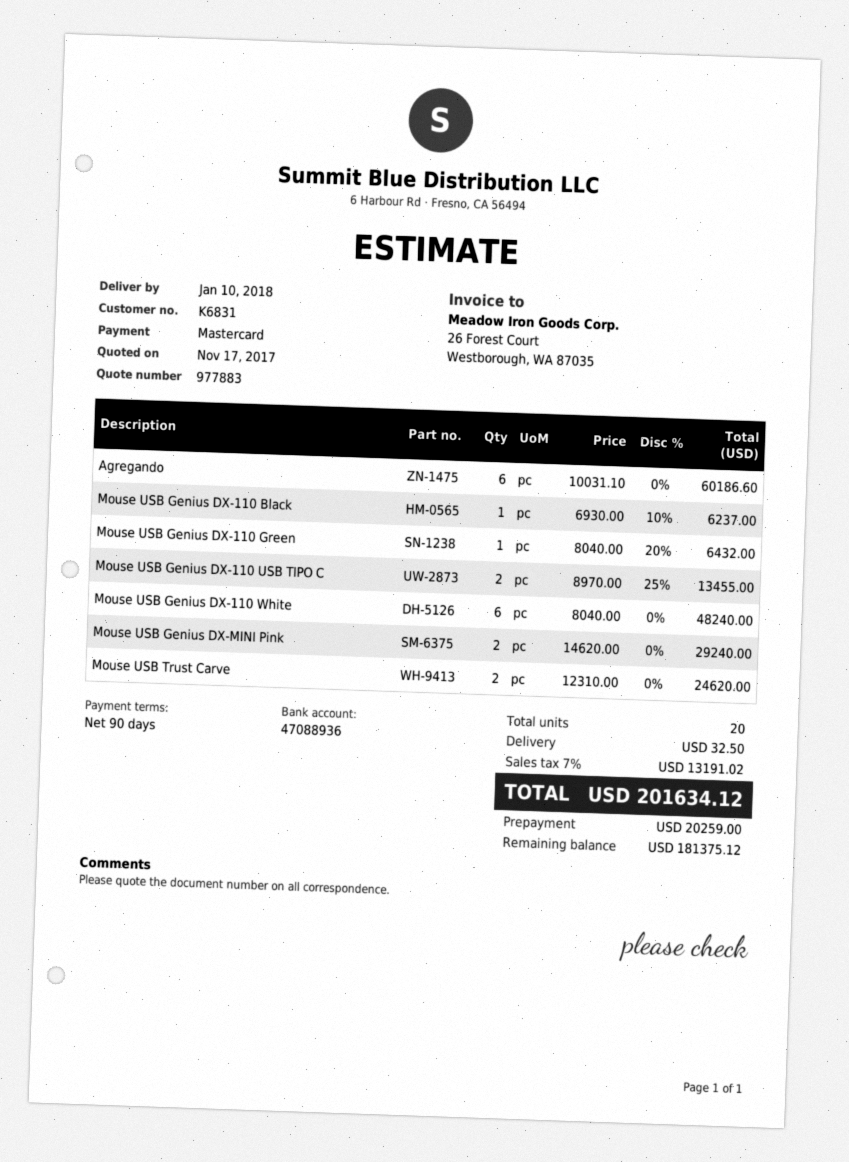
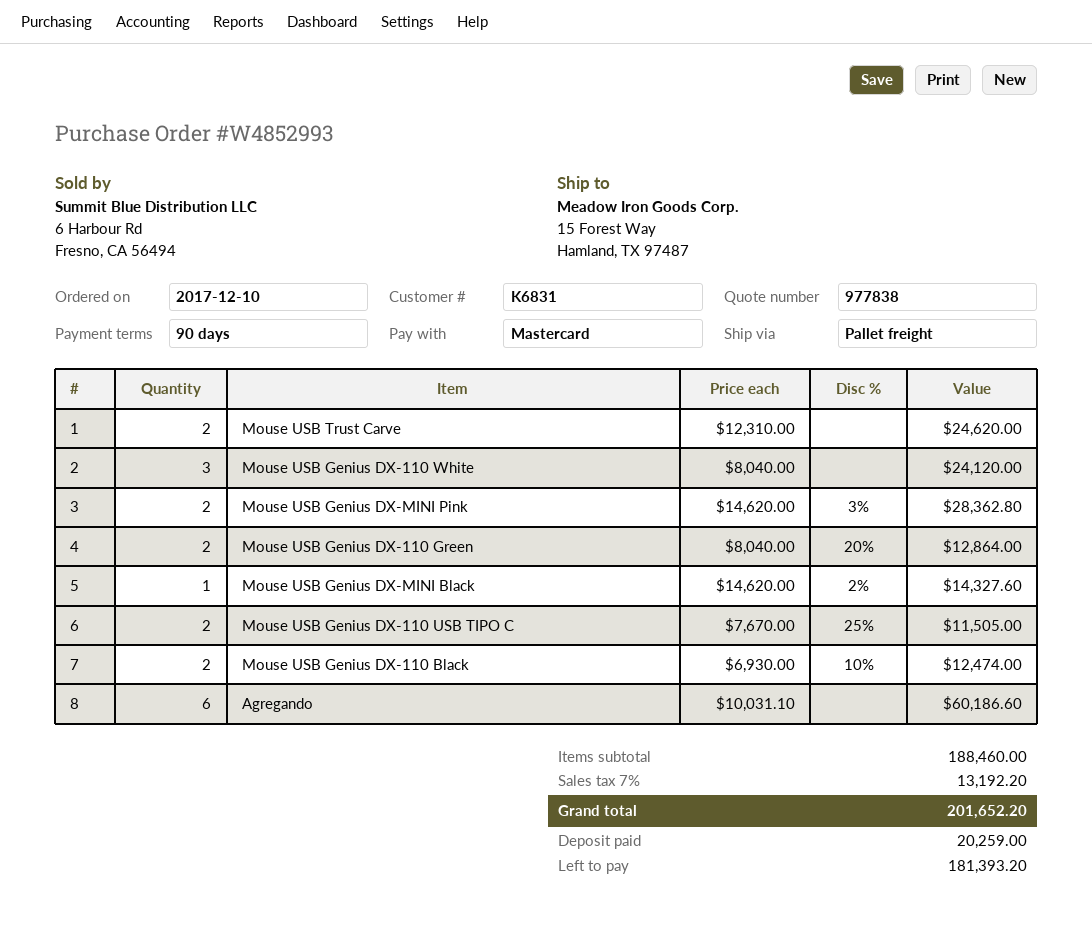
quote number: 977883 -> 977838
Mouse USB Genius DX-110 Black: 1 x 6930.00 - 10% = 6237.00 -> 2 x 6930.00 - 10% = 12474.00
Mouse USB Genius DX-110 Green: 1 x 8040.00 - 20% = 6432.00 -> 2 x 8040.00 - 20% = 12864.00
Mouse USB Genius DX-110 USB TIPO C: 2 x 8970.00 - 25% = 13455.00 -> 2 x 7670.00 - 25% = 11505.00
Mouse USB Genius DX-110 White: 6 x 8040.00 = 48240.00 -> 3 x 8040.00 = 24120.00
Mouse USB Genius DX-MINI Pink: 2 x 14620.00 = 29240.00 -> 2 x 14620.00 - 3% = 28362.80
Mouse USB Genius DX-MINI Black: none -> 1 x 14620.00 - 2% = 14327.60
shipping: 32.50 -> none
tax: 7% = 13191.02 -> 7% = 13192.20
total: 201634.12 -> 201652.20
balance: 181375.12 -> 181393.20

